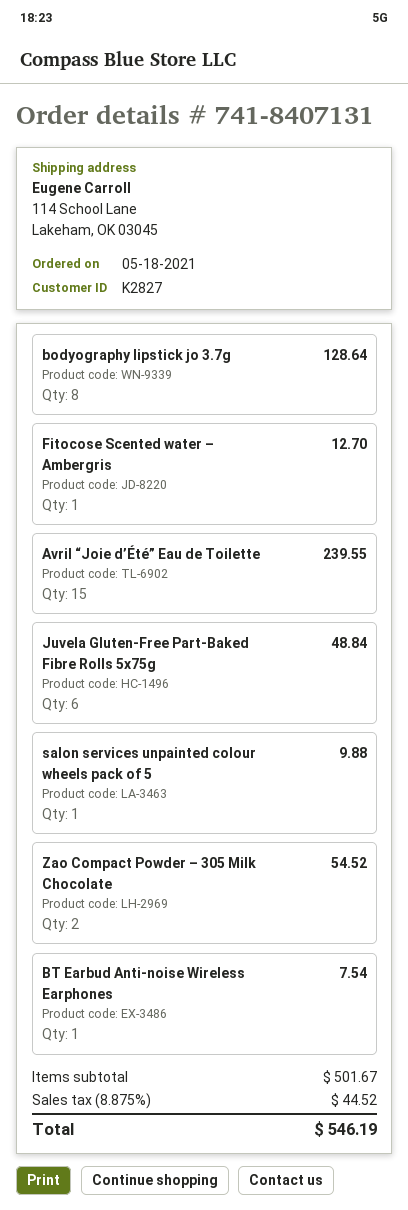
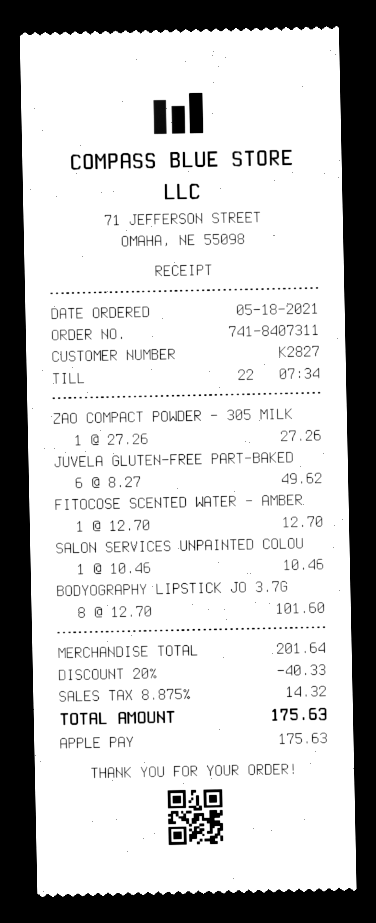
order number: 741-8407131 -> 741-8407311
bodyography lipstick jo 3.7g: 8 for 128.64 -> 8 for 101.60
Avril “Joie d’Été” Eau de Toilette: 15 for 239.55 -> none
Juvela Gluten-Free Part-Baked Fibre Rolls 5x75g: 6 for 48.84 -> 6 for 49.62
salon services unpainted colour wheels pack of 5: 1 for 9.88 -> 1 for 10.46
Zao Compact Powder – 305 Milk Chocolate: 2 for 54.52 -> 1 for 27.26
BT Earbud Anti-noise Wireless Earphones: 1 for 7.54 -> none
subtotal: 501.67 -> 201.64
discount: none -> 20% = 40.33
tax: 8.875% = 44.52 -> 8.875% = 14.32
total: 546.19 -> 175.63

